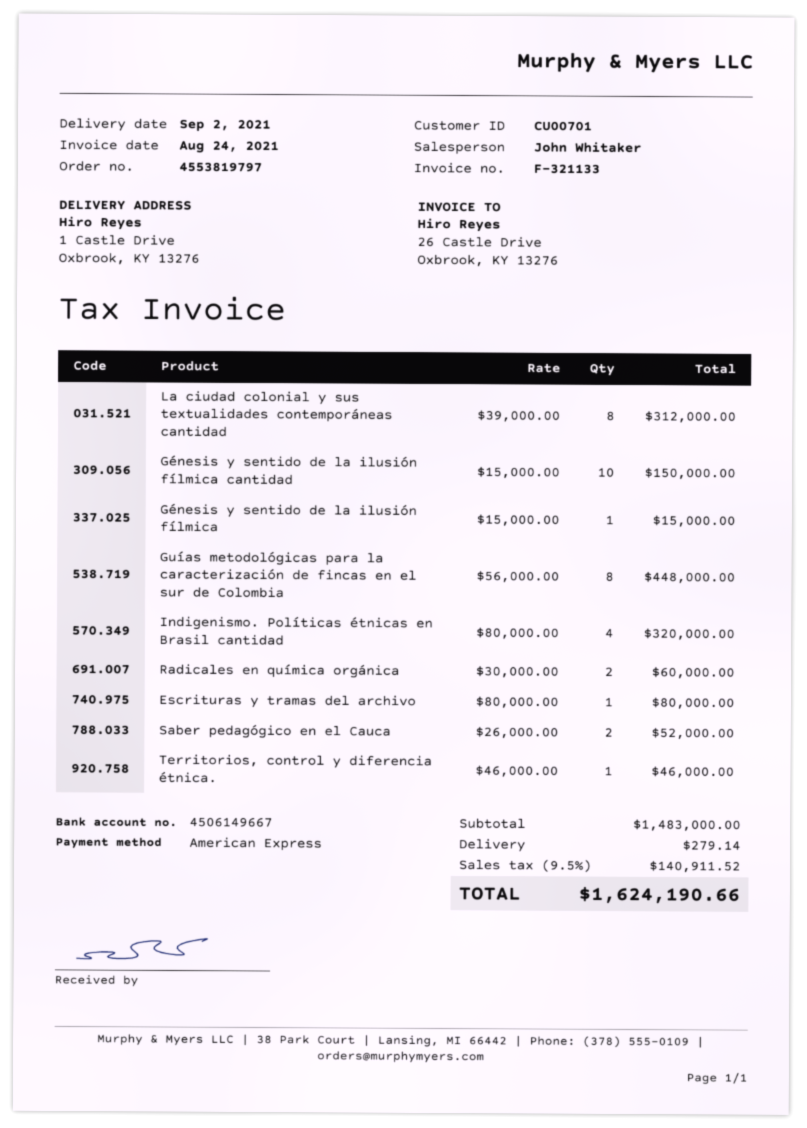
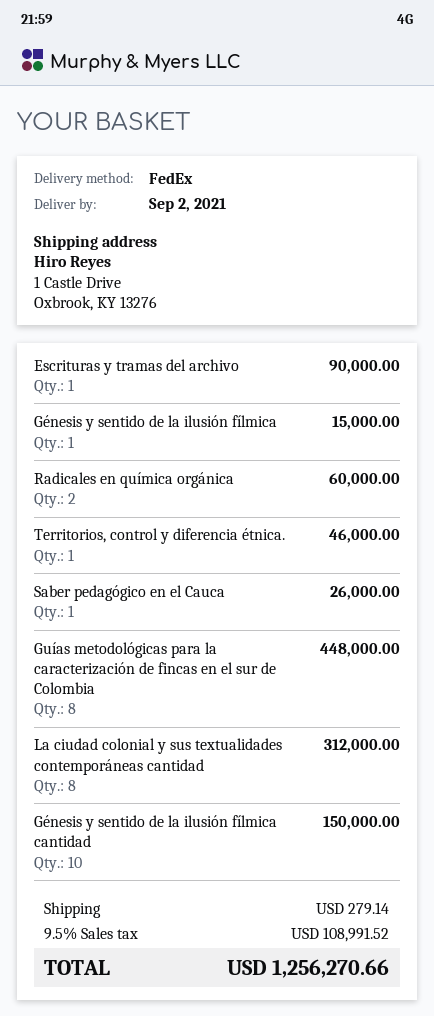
Indigenismo. Políticas étnicas en Brasil cantidad: 4 for 320000.00 -> none
Escrituras y tramas del archivo: 1 for 80000.00 -> 1 for 90000.00
Saber pedagógico en el Cauca: 2 for 52000.00 -> 1 for 26000.00
tax: 9.5% = 140911.52 -> 9.5% = 108991.52
total: 1624190.66 -> 1256270.66

